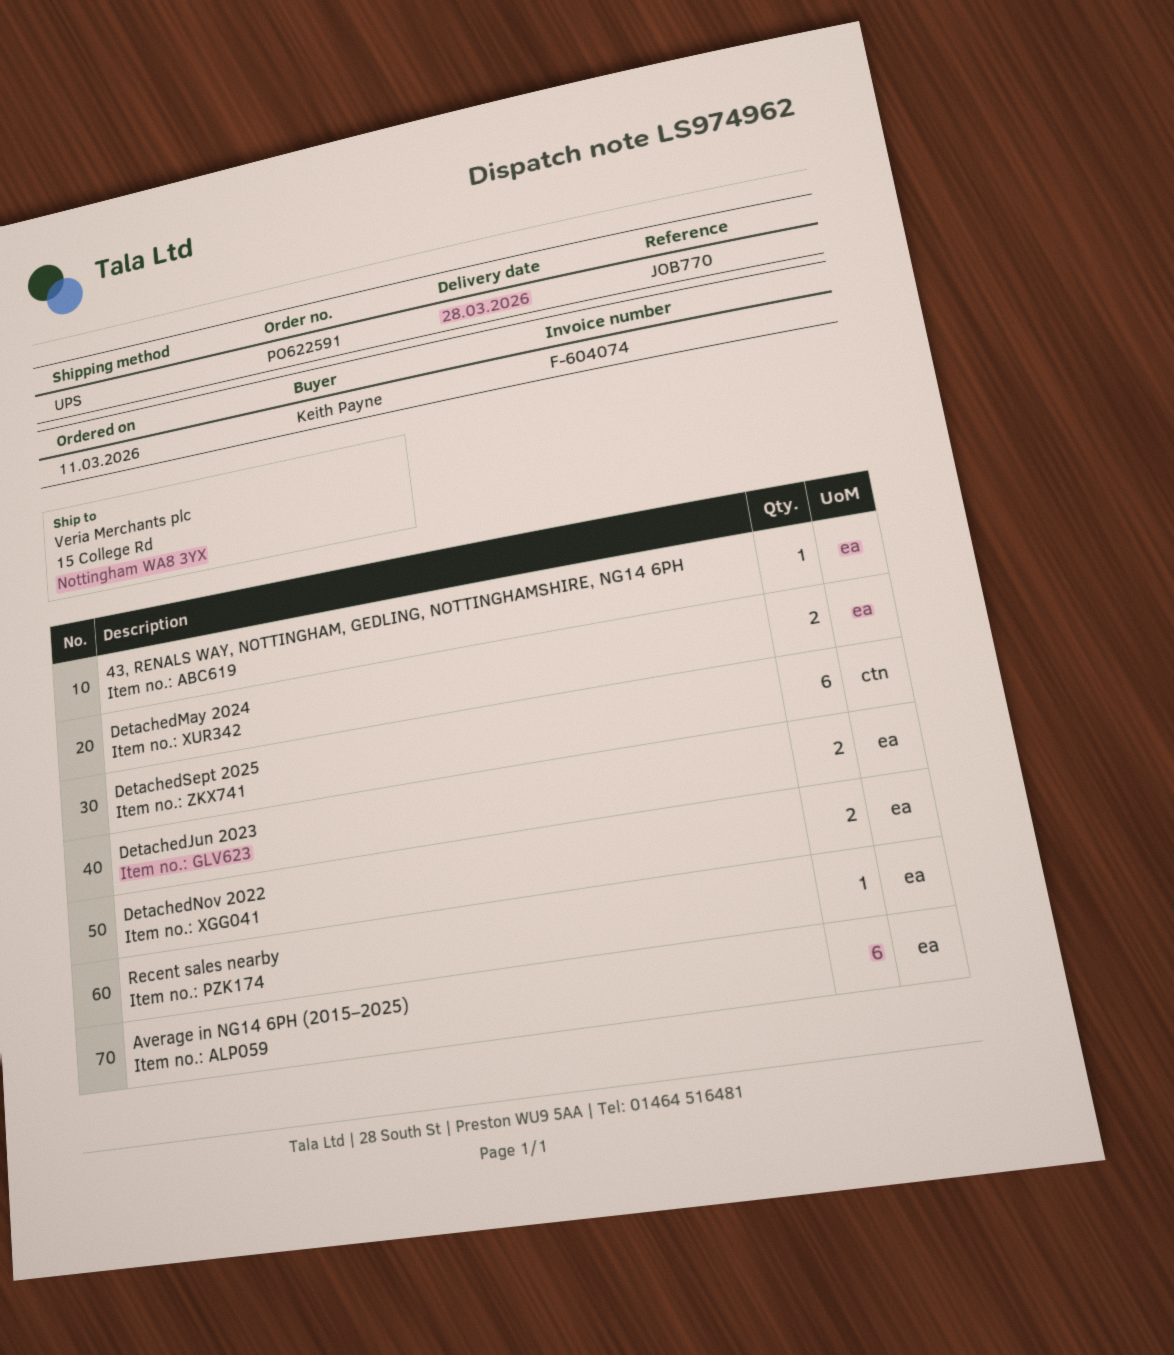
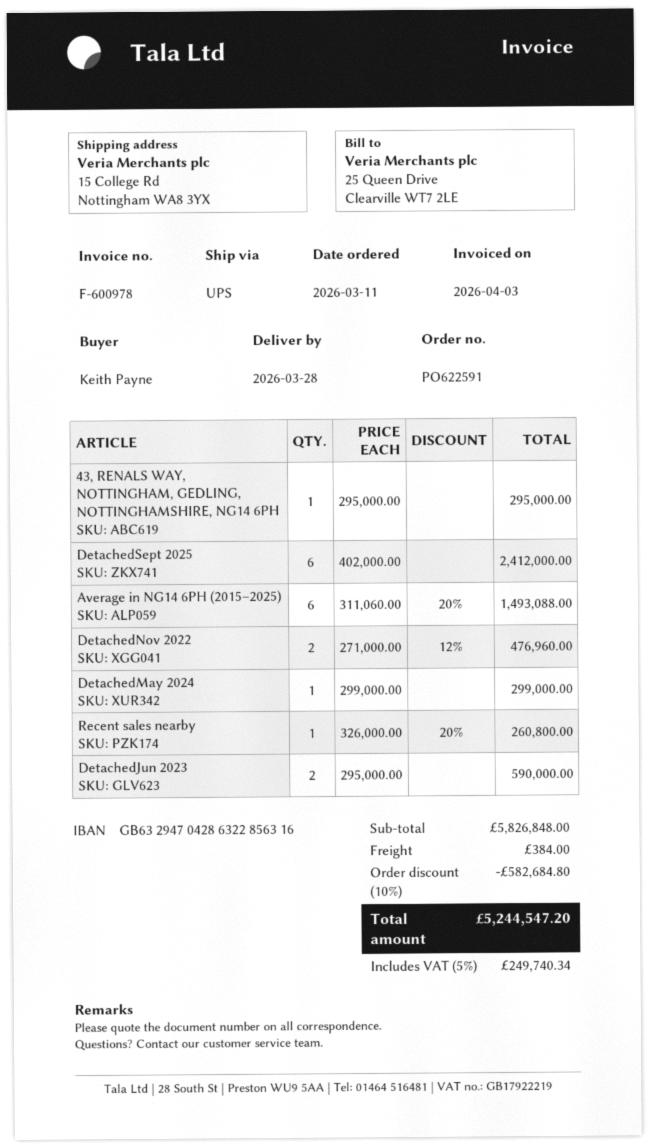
invoice number: F-604074 -> F-600978
DetachedMay 2024: 2 -> 1

